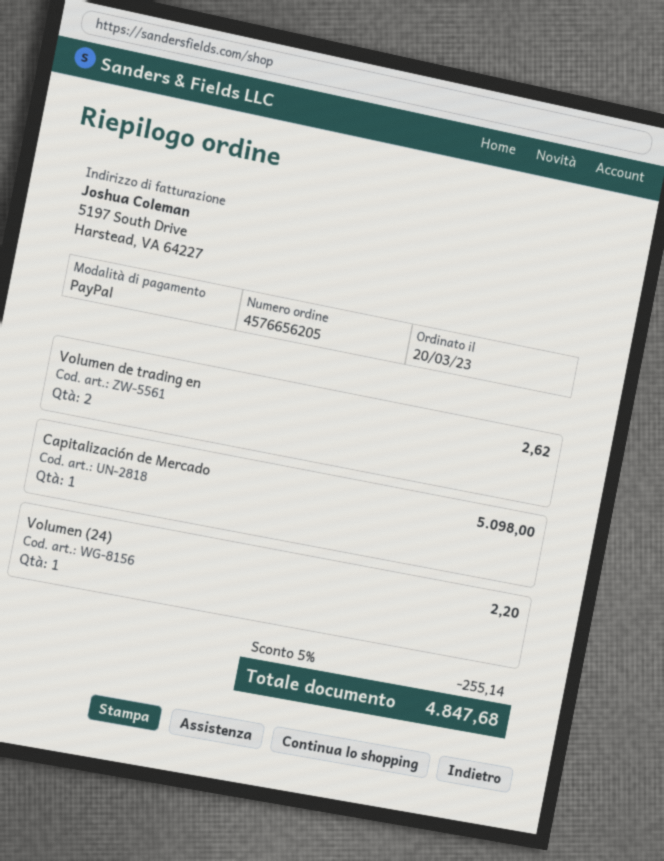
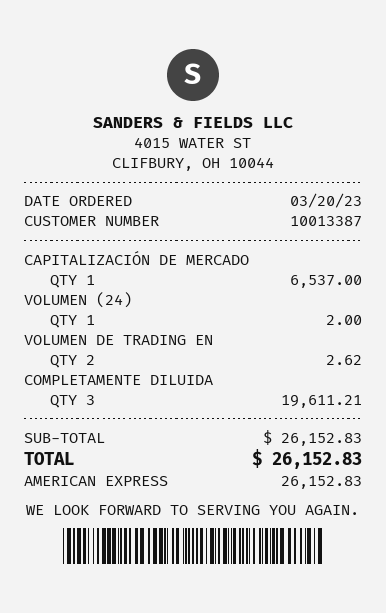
payment method: PayPal -> American Express
Capitalización de Mercado: 1 for 5098.00 -> 1 for 6537.00
Volumen (24): 1 for 2.20 -> 1 for 2.00
COMPLETAMENTE DILUIDA: none -> 3 for 19611.21
discount: 5% = 255.14 -> none
total: 4847.68 -> 26152.83

